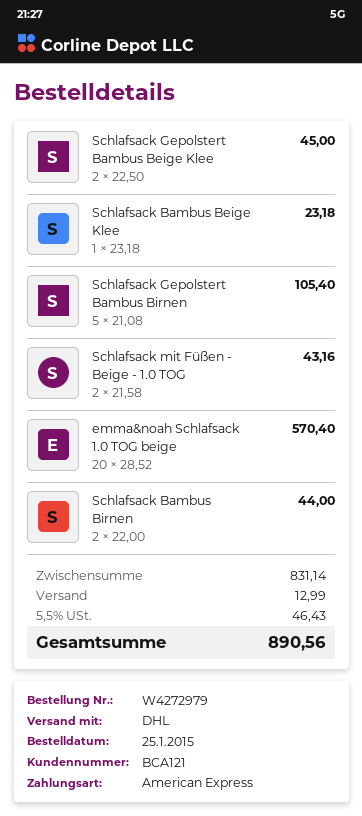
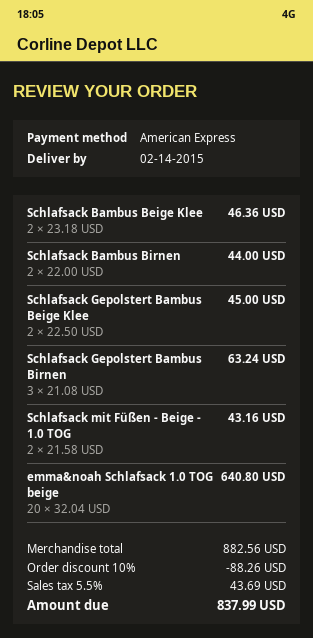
Schlafsack Bambus Beige Klee: 1 x 23.18 = 23.18 -> 2 x 23.18 = 46.36
Schlafsack Gepolstert Bambus Birnen: 5 x 21.08 = 105.40 -> 3 x 21.08 = 63.24
emma&noah Schlafsack 1.0 TOG beige: 20 x 28.52 = 570.40 -> 20 x 32.04 = 640.80
subtotal: 831.14 -> 882.56
discount: none -> 10% = 88.26
shipping: 12.99 -> none
tax: 5.5% = 46.43 -> 5.5% = 43.69
total: 890.56 -> 837.99

